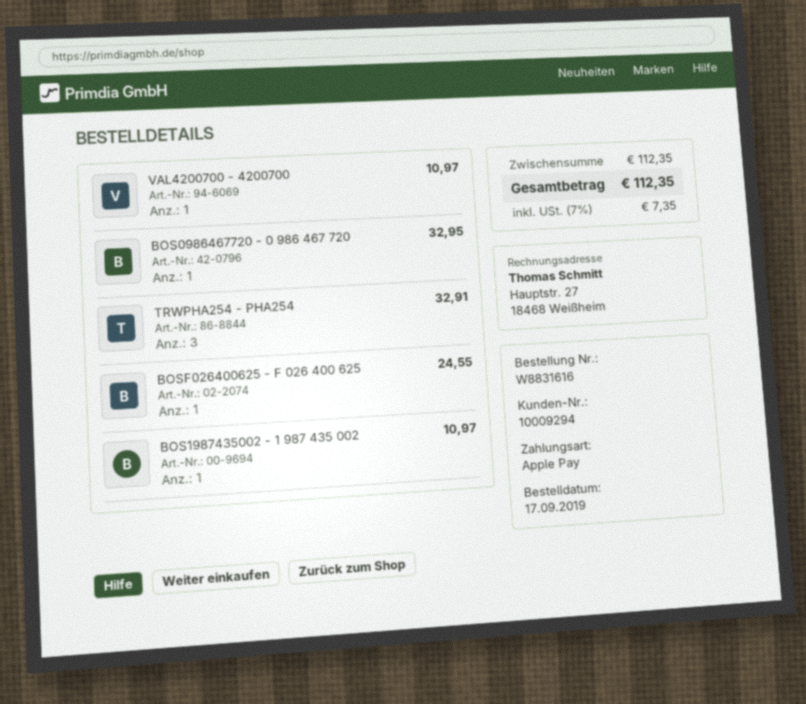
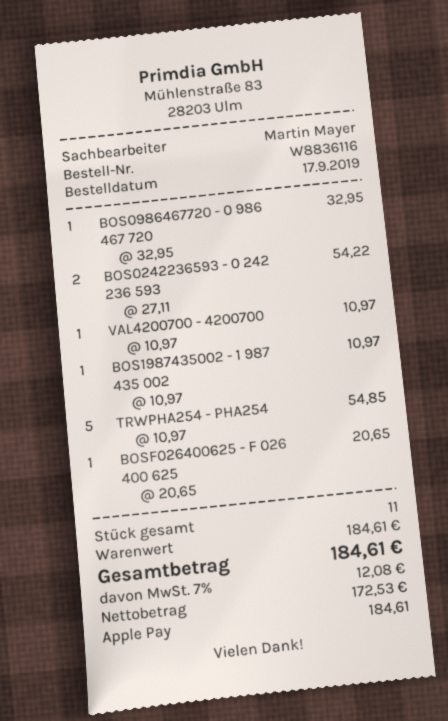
order number: W8831616 -> W8836116
TRWPHA254 - PHA254: 3 for 32.91 -> 5 for 54.85
BOSF026400625 - F 026 400 625: 1 for 24.55 -> 1 for 20.65
BOS0242236593 - 0 242 236 593: none -> 2 for 54.22
subtotal: 112.35 -> 184.61
tax: 7% = 7.35 -> 7% = 12.08
total: 112.35 -> 184.61

